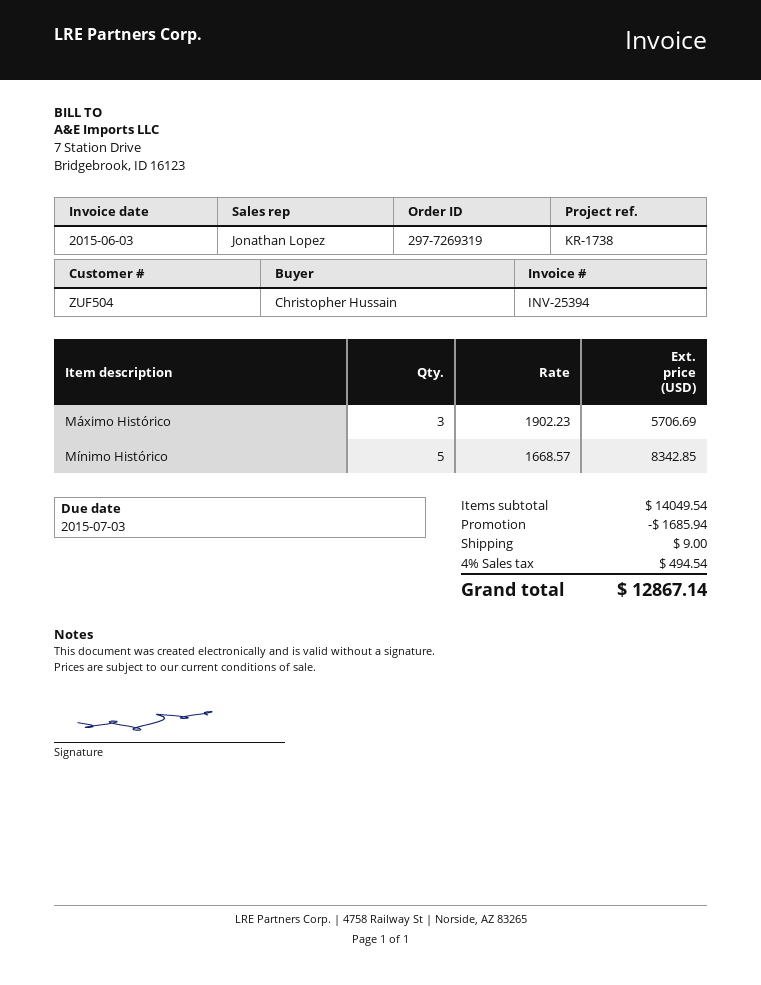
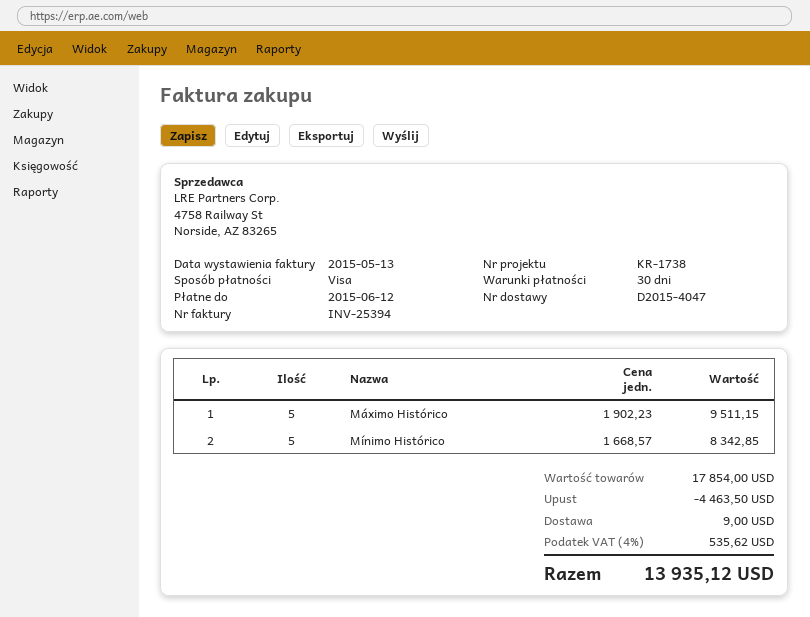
invoice date: 2015-06-03 -> 2015-05-13
due date: 2015-07-03 -> 2015-06-12
Máximo Histórico: 3 x 1902.23 = 5706.69 -> 5 x 1902.23 = 9511.15
subtotal: 14049.54 -> 17854.00
discount: 1685.94 -> 4463.50
tax: 4% = 494.54 -> 4% = 535.62
total: 12867.14 -> 13935.12

